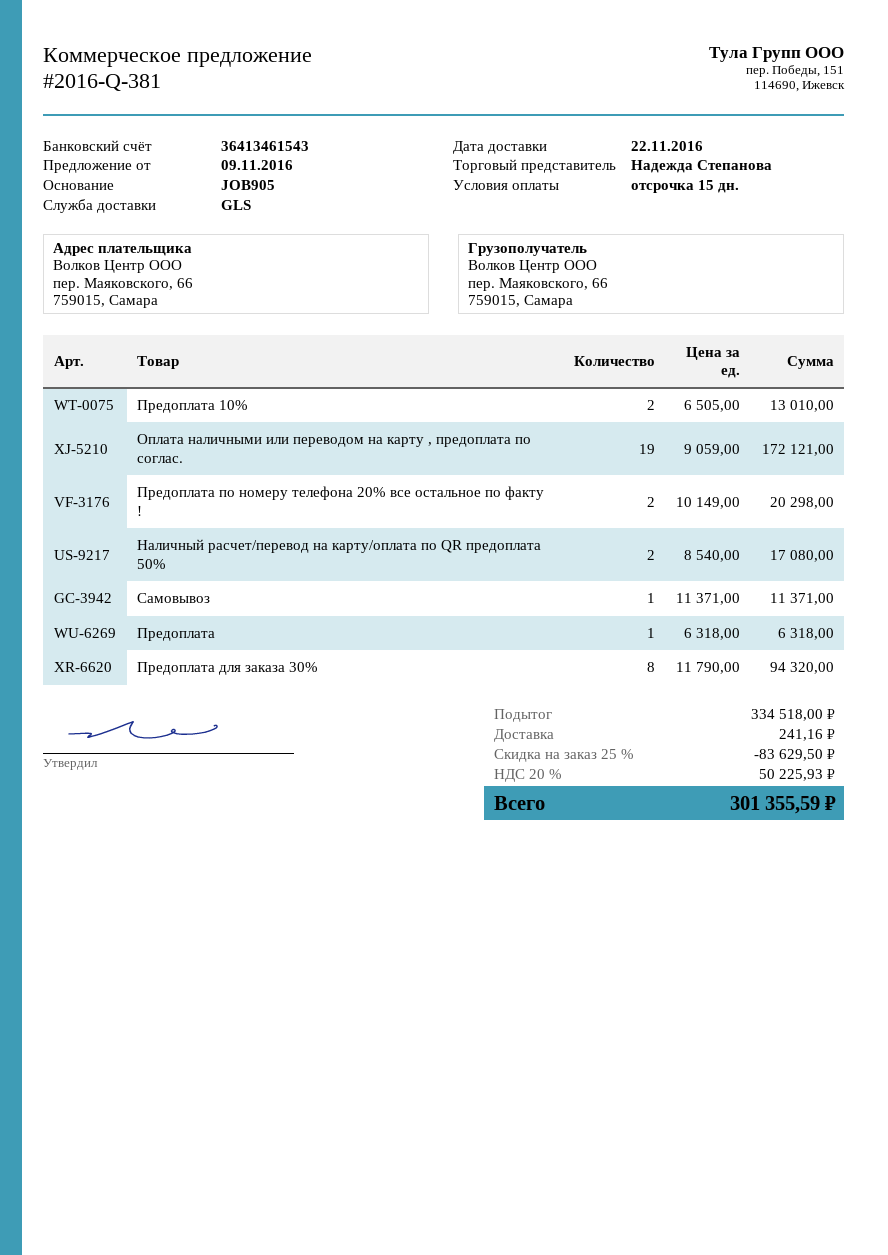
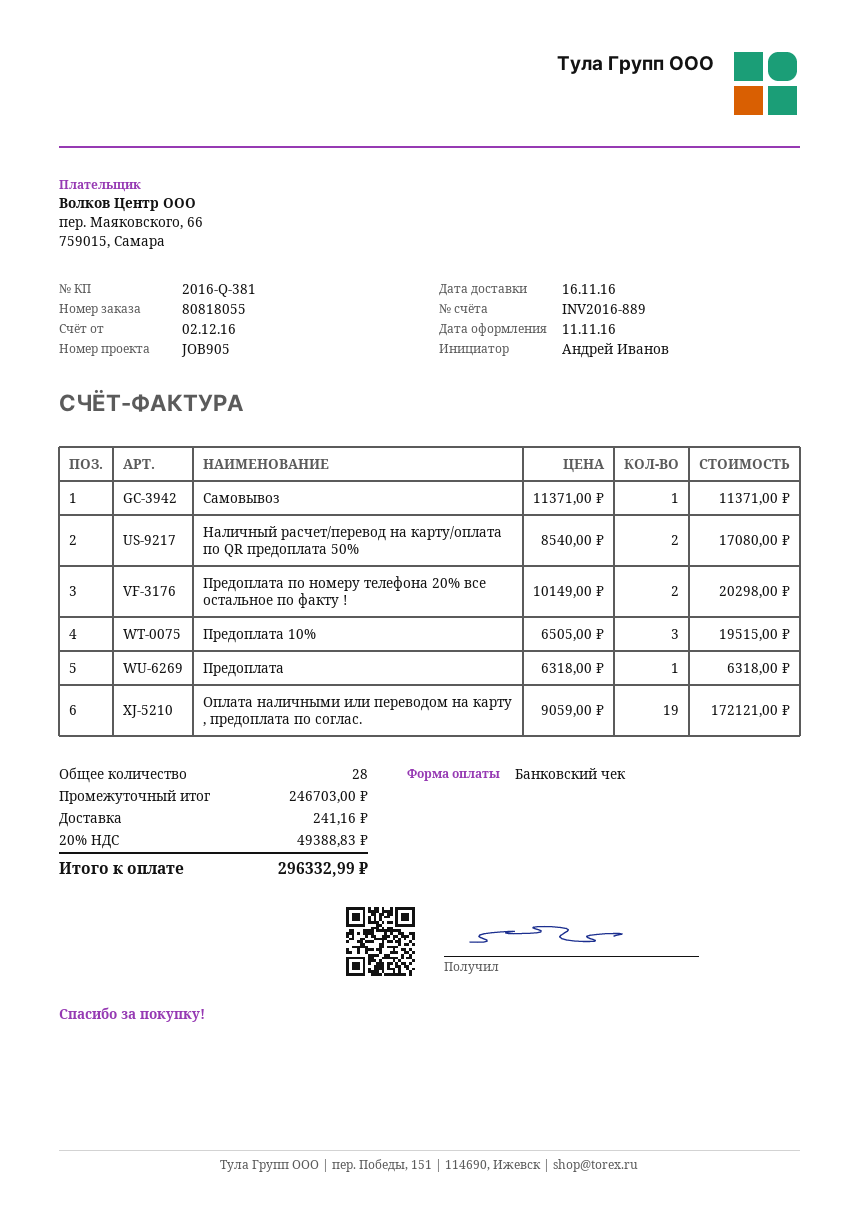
delivery date: 2016-11-22 -> 2016-11-16
Предоплата 10%: 2 x 6505.00 = 13010.00 -> 3 x 6505.00 = 19515.00
Предоплата для заказа 30%: 8 x 11790.00 = 94320.00 -> none
subtotal: 334518.00 -> 246703.00
discount: 25% = 83629.50 -> none
tax: 20% = 50225.93 -> 20% = 49388.83
total: 301355.59 -> 296332.99

